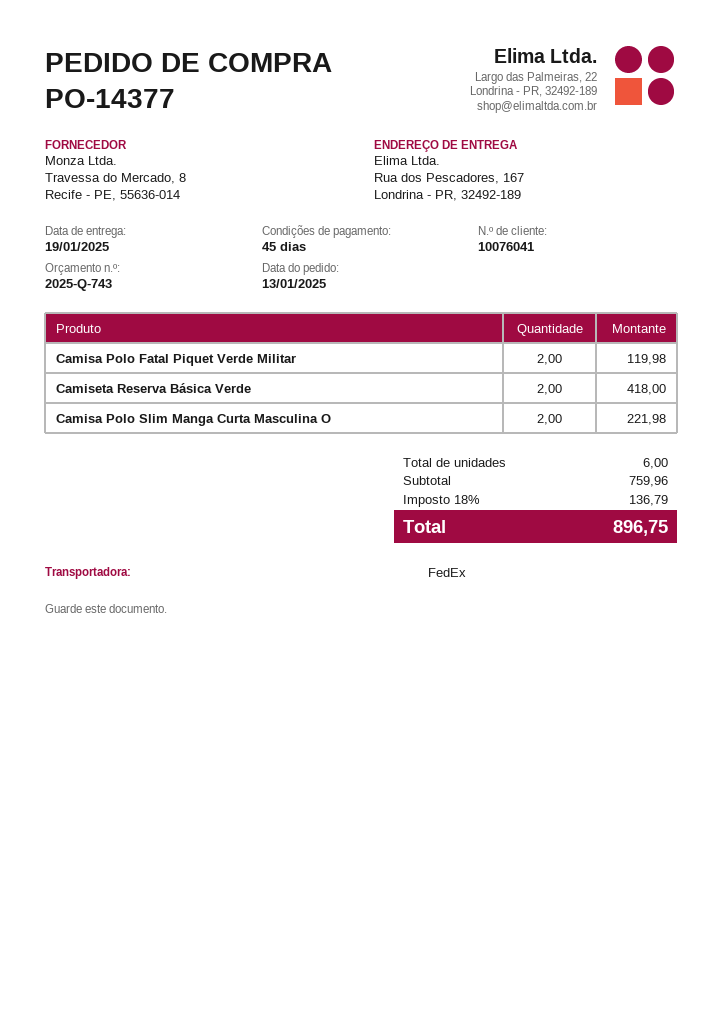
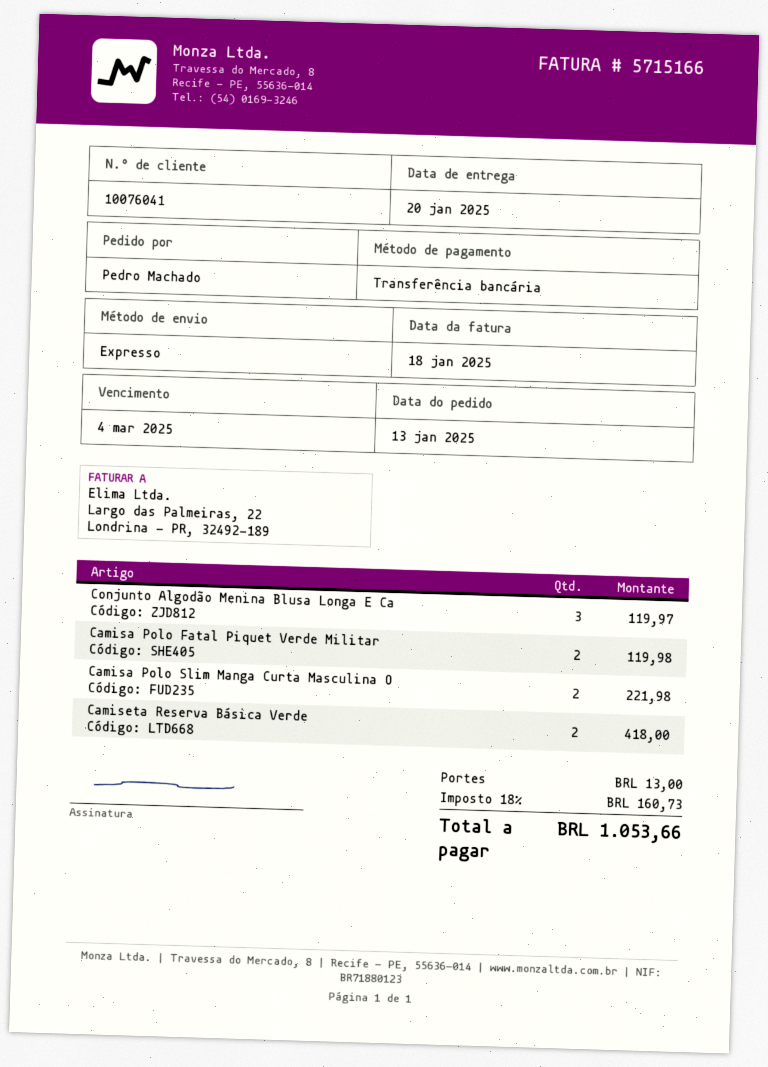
delivery date: 2025-01-19 -> 2025-01-20
shipping method: FedEx -> express
Conjunto Algodão Menina Blusa Longa E Ca: none -> 3 for 119.97
shipping: none -> 13.00
tax: 18% = 136.79 -> 18% = 160.73
total: 896.75 -> 1053.66

